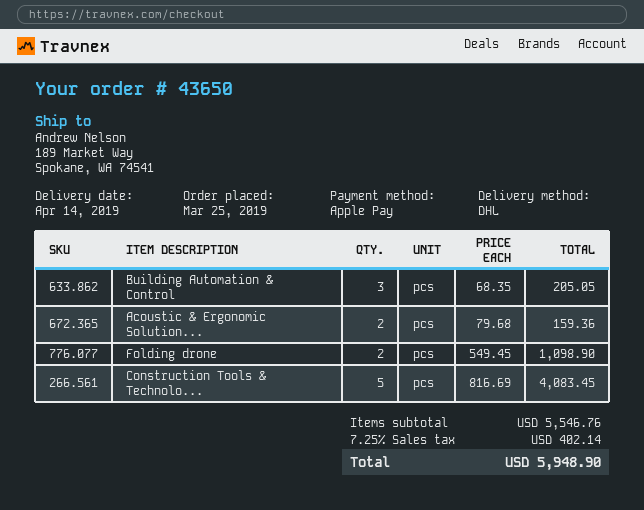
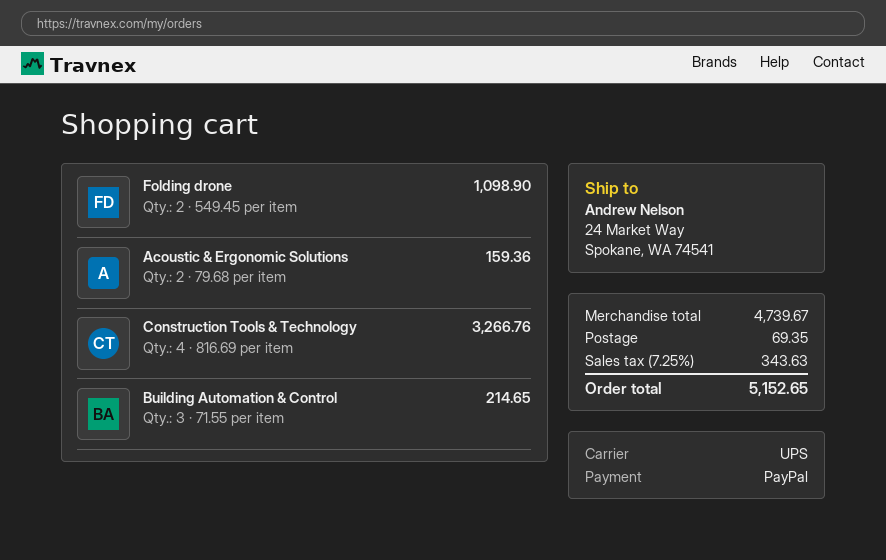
payment method: Apple Pay -> PayPal
shipping method: DHL -> UPS
ship to: 189 Market Way, Spokane, WA 74541 -> 24 Market Way, Spokane, WA 74541
Building Automation & Control: 3 x 68.35 = 205.05 -> 3 x 71.55 = 214.65
Construction Tools & Technolo...: 5 x 816.69 = 4083.45 -> 4 x 816.69 = 3266.76
subtotal: 5546.76 -> 4739.67
shipping: none -> 69.35
tax: 7.25% = 402.14 -> 7.25% = 343.63
total: 5948.90 -> 5152.65

